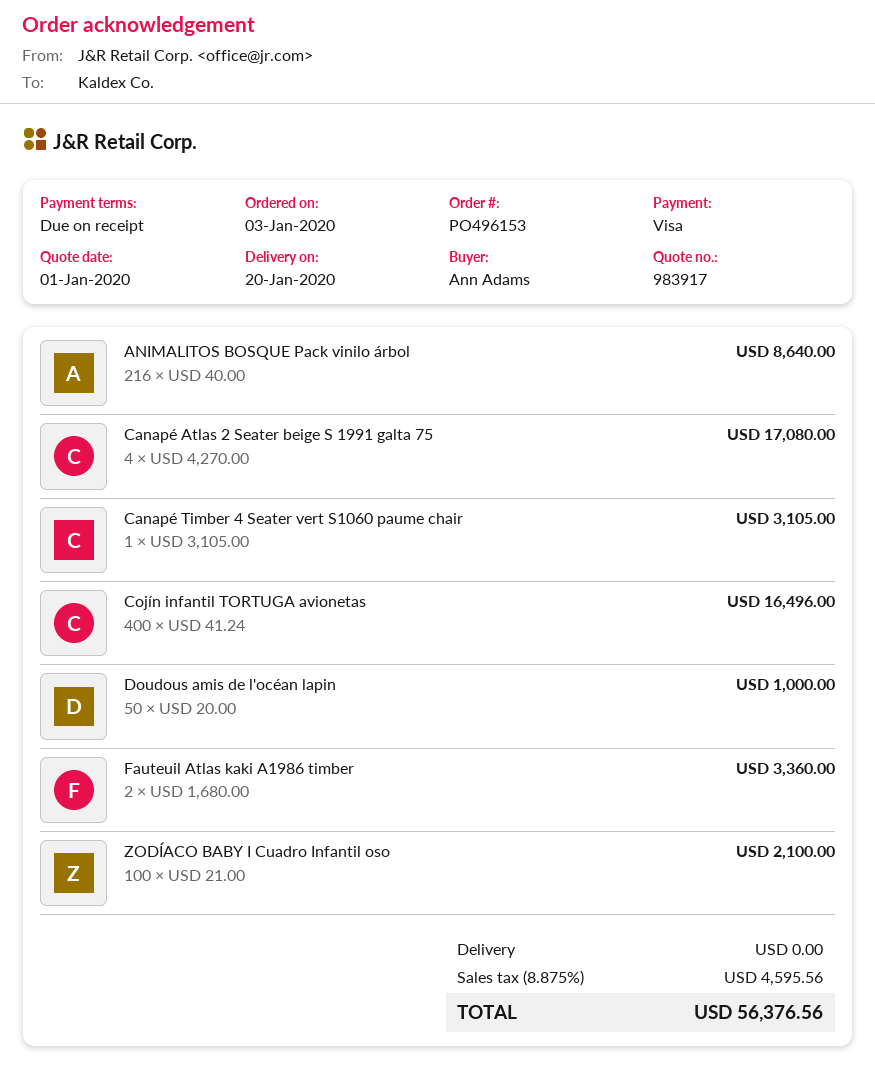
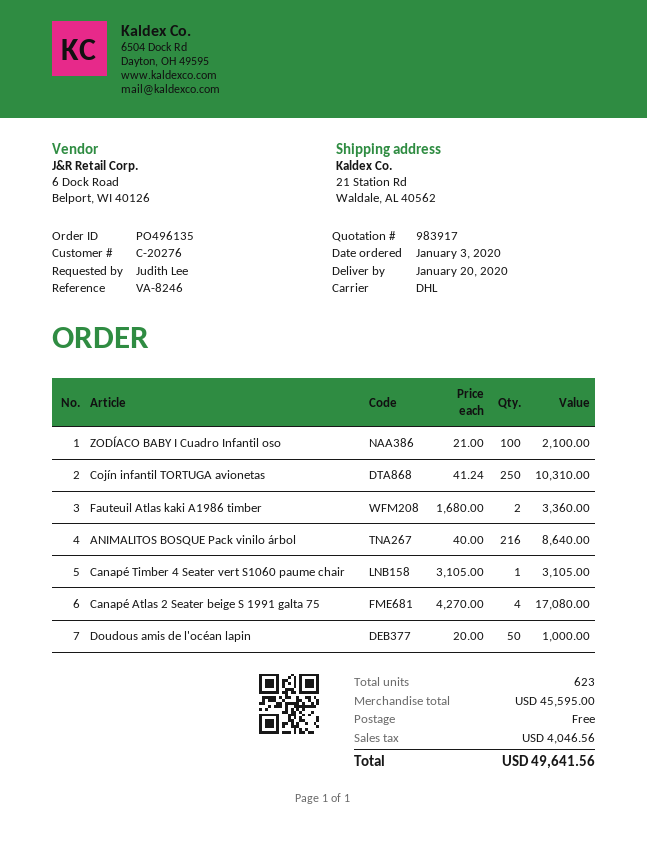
order number: PO496153 -> PO496135
ordered by: Ann Adams -> Judith Lee
Cojín infantil TORTUGA avionetas: 400 x 41.24 = 16496.00 -> 250 x 41.24 = 10310.00
tax: 4595.56 -> 4046.56
total: 56376.56 -> 49641.56

